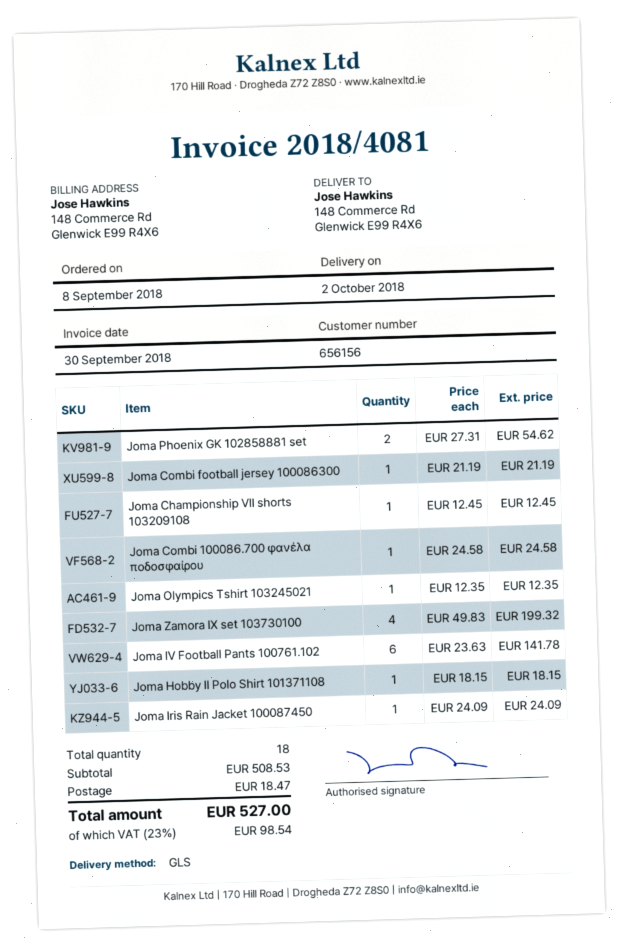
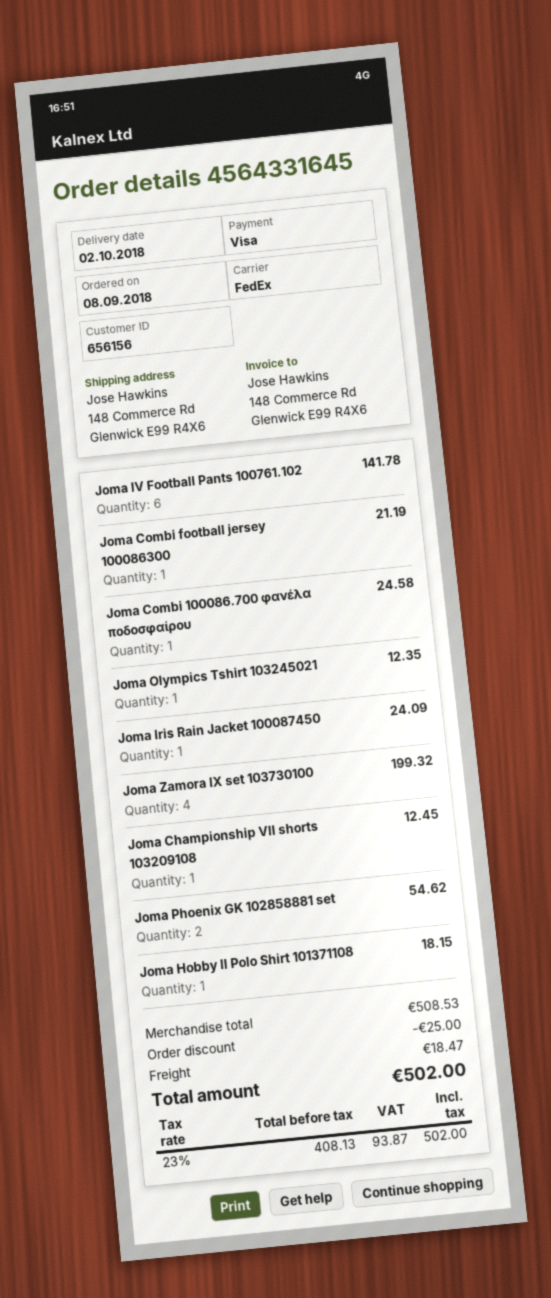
shipping method: GLS -> FedEx
discount: none -> 25.00
tax: 23% = 98.54 -> 23% = 93.87
total: 527.00 -> 502.00

